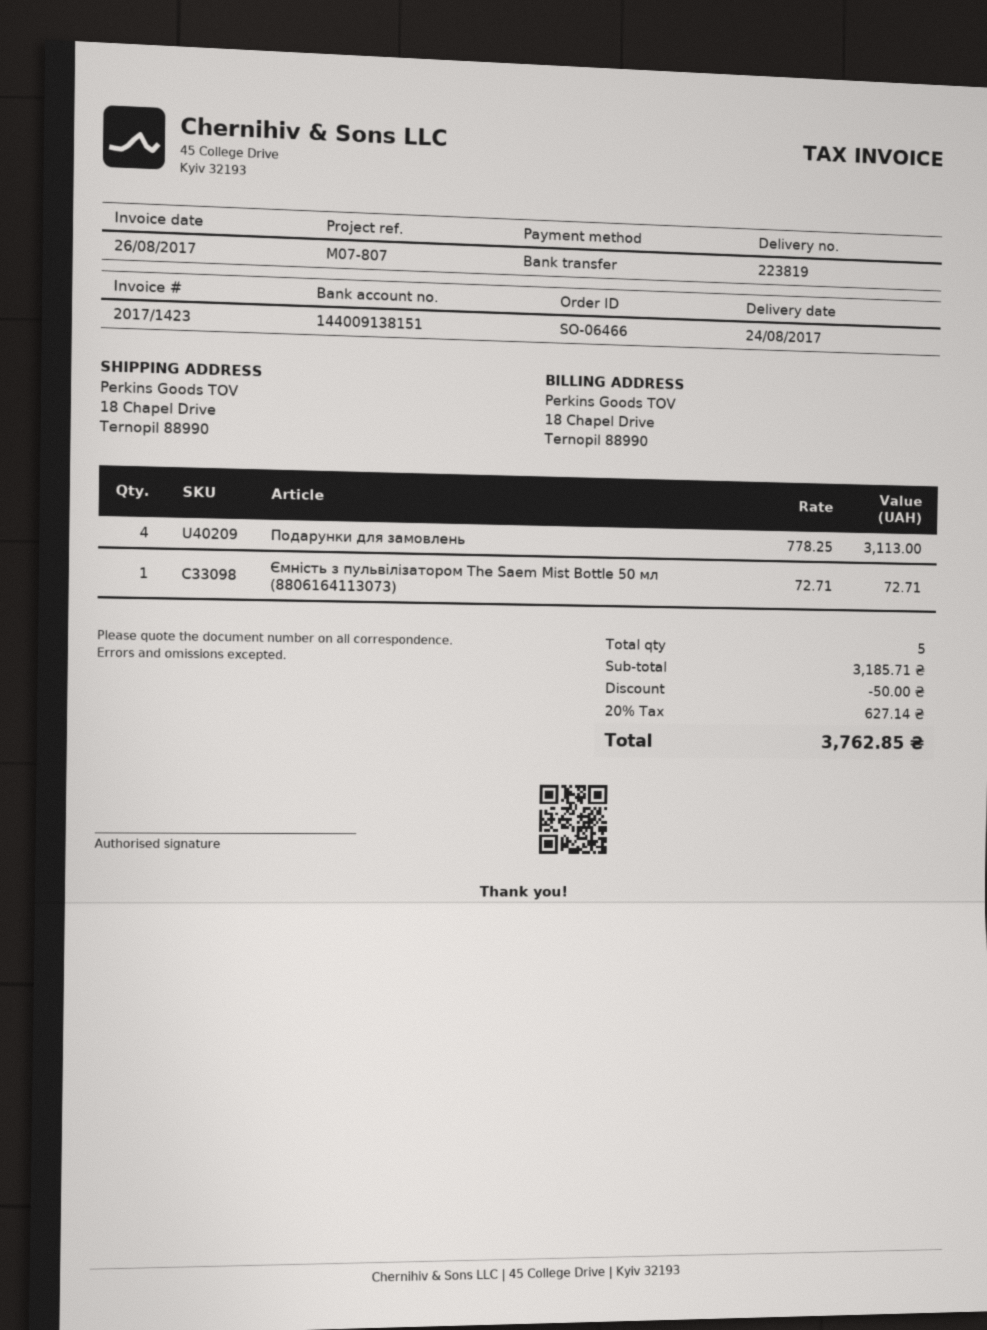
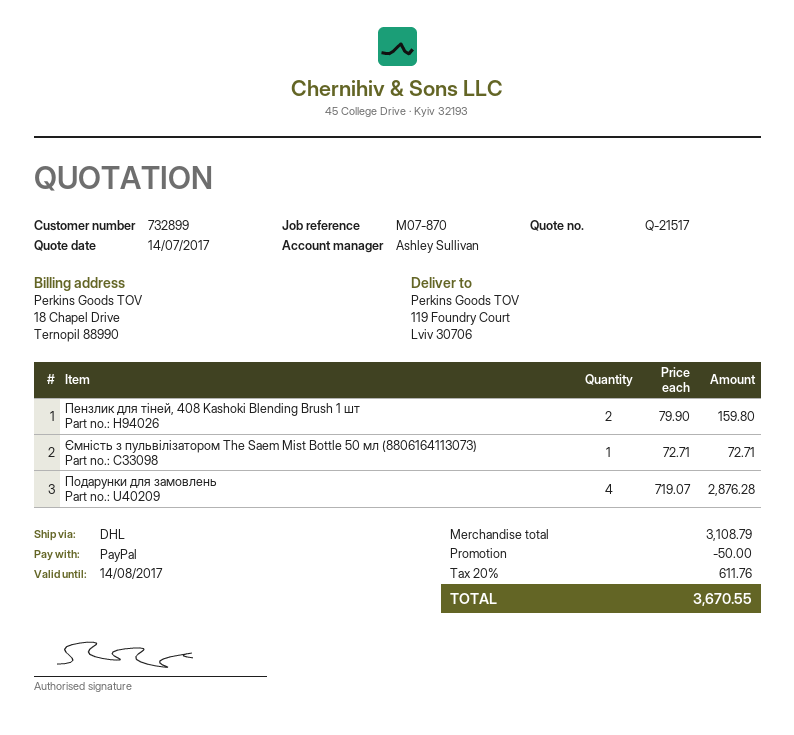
reference: M07-807 -> M07-870
payment method: bank transfer -> PayPal
ship to: 18 Chapel Drive, Ternopil 88990 -> 119 Foundry Court, Lviv 30706
Подарунки для замовлень: 4 x 778.25 = 3113.00 -> 4 x 719.07 = 2876.28
Пензлик для тіней, 408 Kashoki Blending Brush 1 шт: none -> 2 x 79.90 = 159.80
subtotal: 3185.71 -> 3108.79
tax: 20% = 627.14 -> 20% = 611.76
total: 3762.85 -> 3670.55

